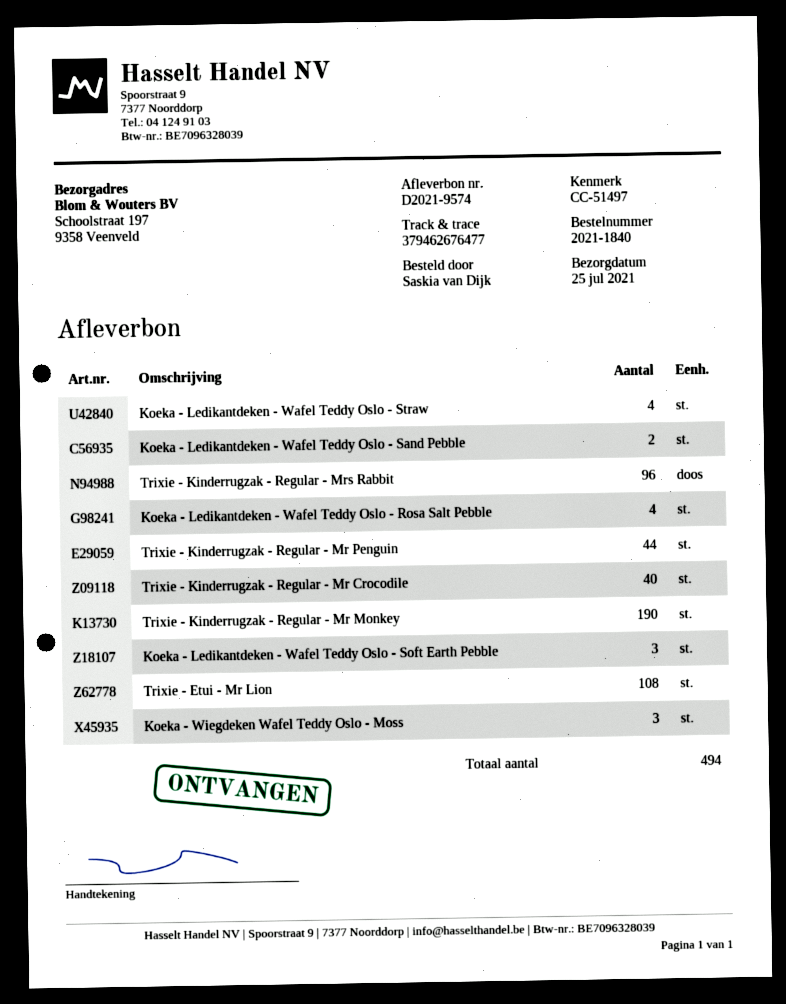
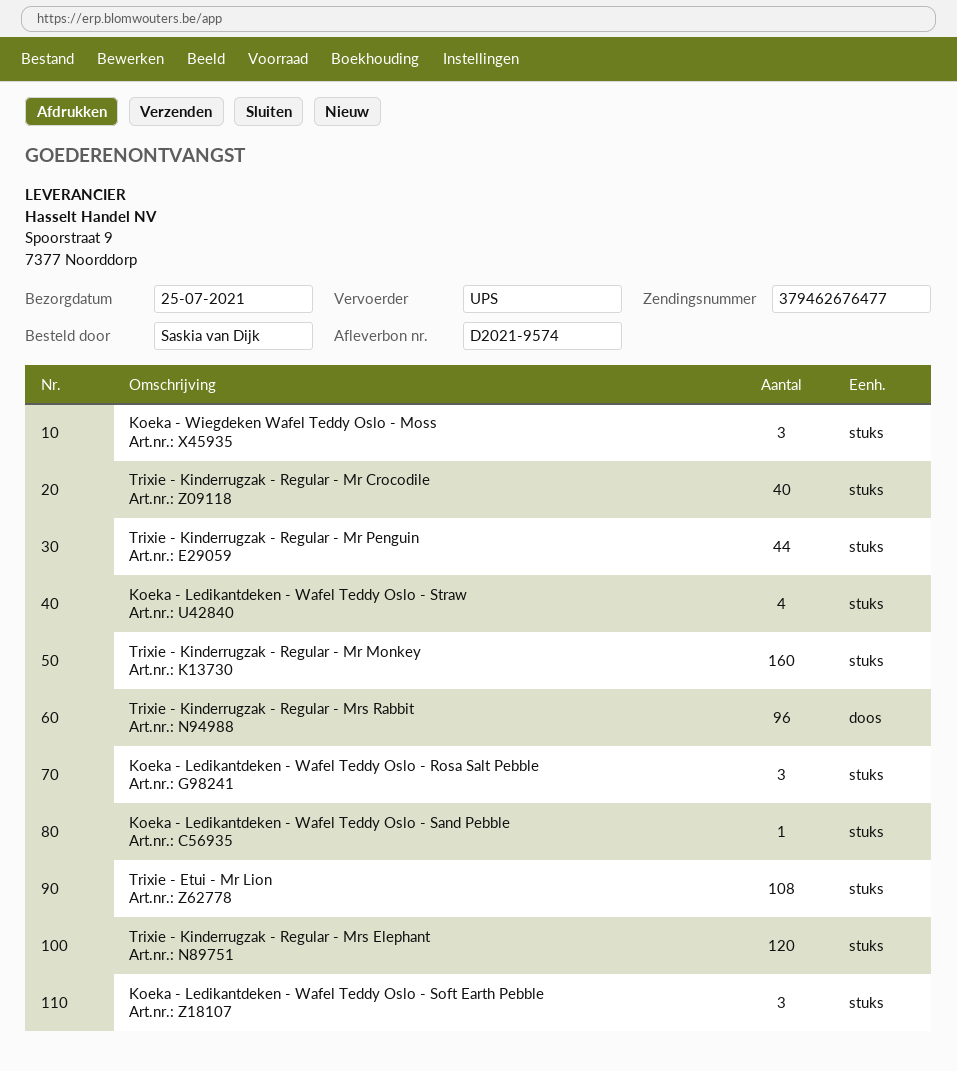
Koeka - Ledikantdeken - Wafel Teddy Oslo - Sand Pebble: 2 -> 1
Koeka - Ledikantdeken - Wafel Teddy Oslo - Rosa Salt Pebble: 4 -> 3
Trixie - Kinderrugzak - Regular - Mr Monkey: 190 -> 160
Trixie - Kinderrugzak - Regular - Mrs Elephant: none -> 120

